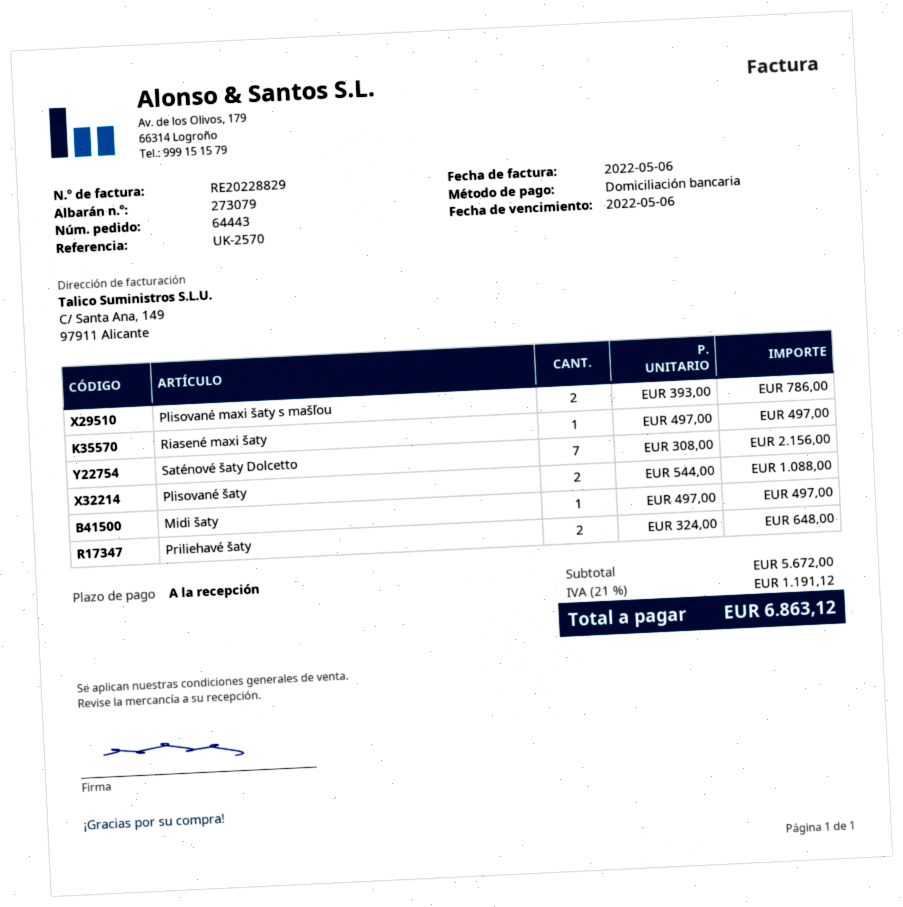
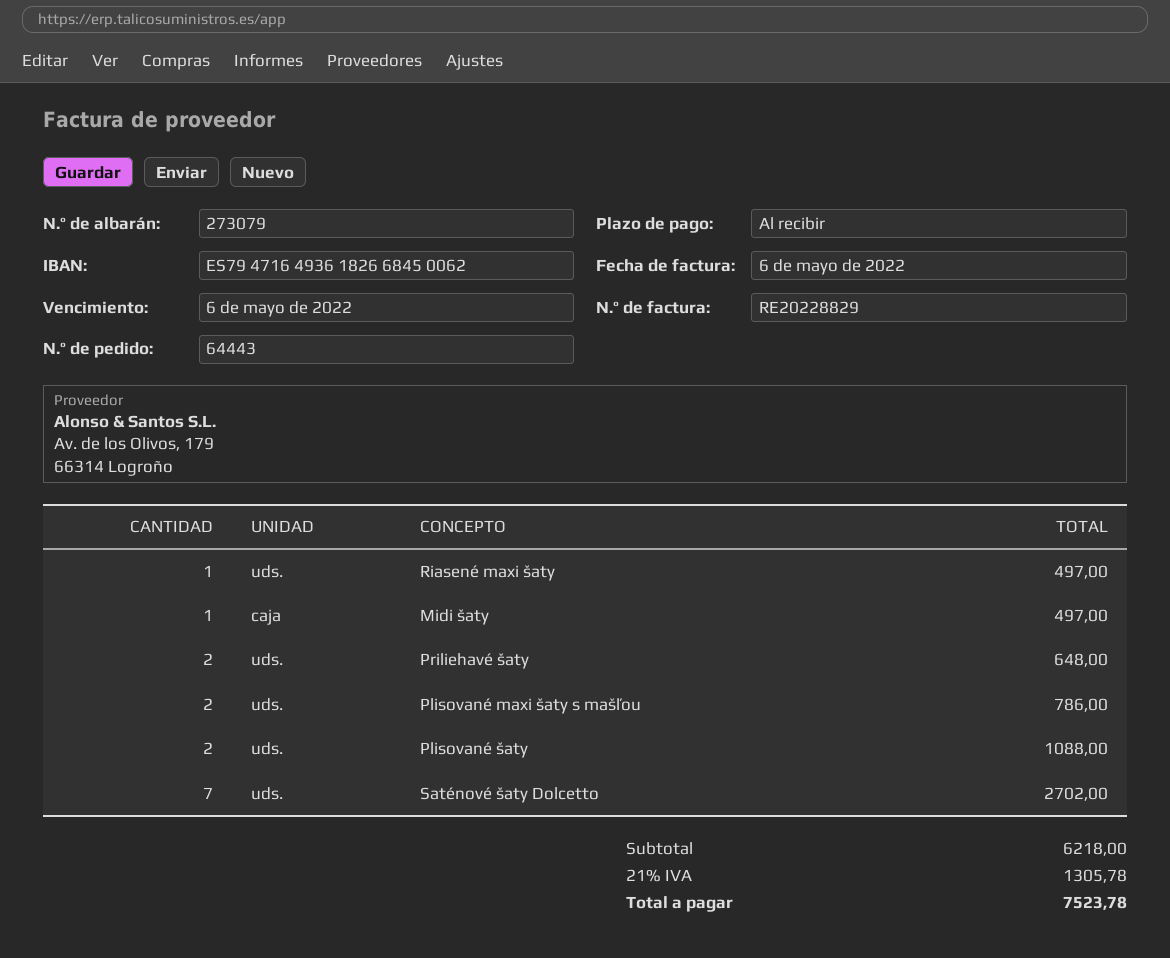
Saténové šaty Dolcetto: 7 for 2156.00 -> 7 for 2702.00
subtotal: 5672.00 -> 6218.00
tax: 21% = 1191.12 -> 21% = 1305.78
total: 6863.12 -> 7523.78

